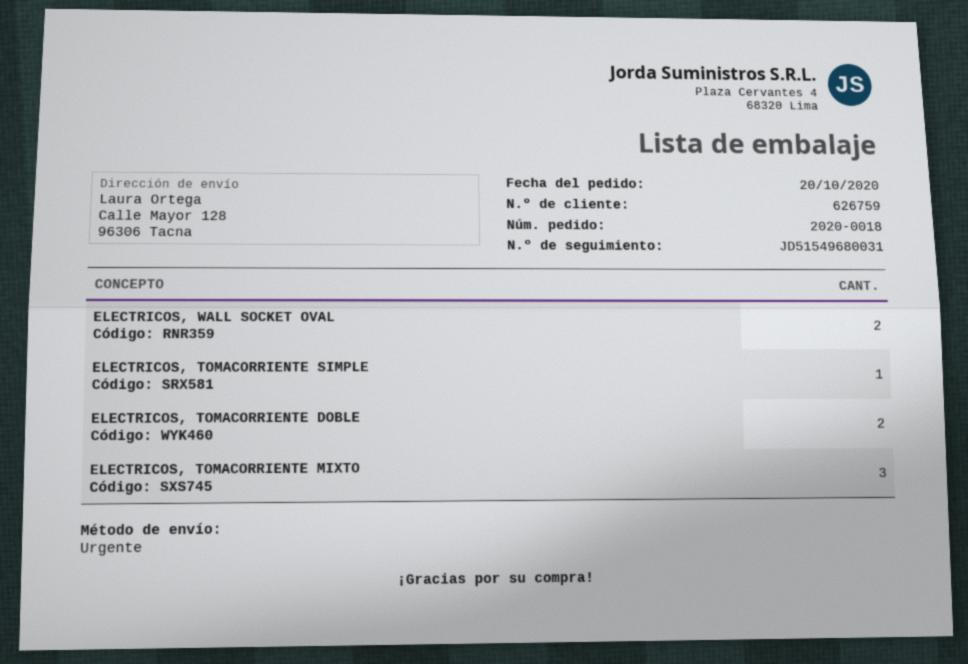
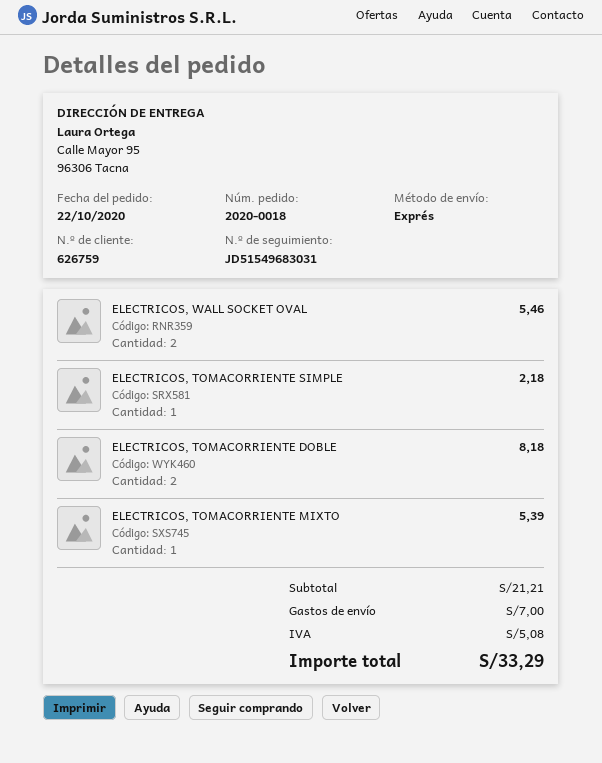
order date: 2020-10-20 -> 2020-10-22
tracking number: JD51549680031 -> JD51549683031
ship to: Calle Mayor 128, 96306 Tacna -> Calle Mayor 95, 96306 Tacna
ELECTRICOS, TOMACORRIENTE MIXTO: 3 -> 1

